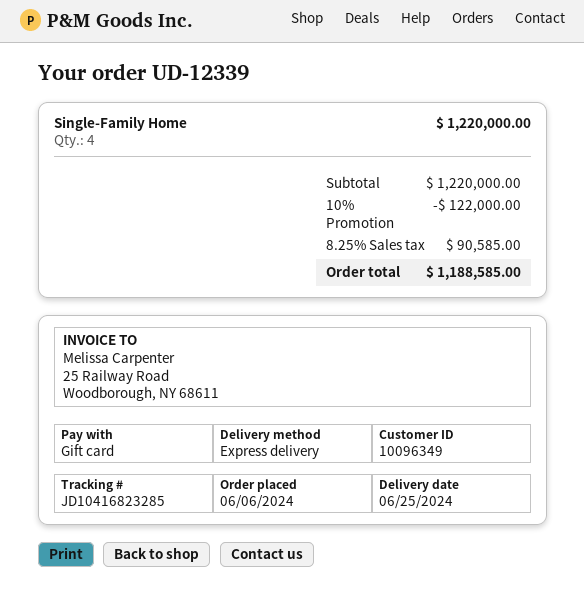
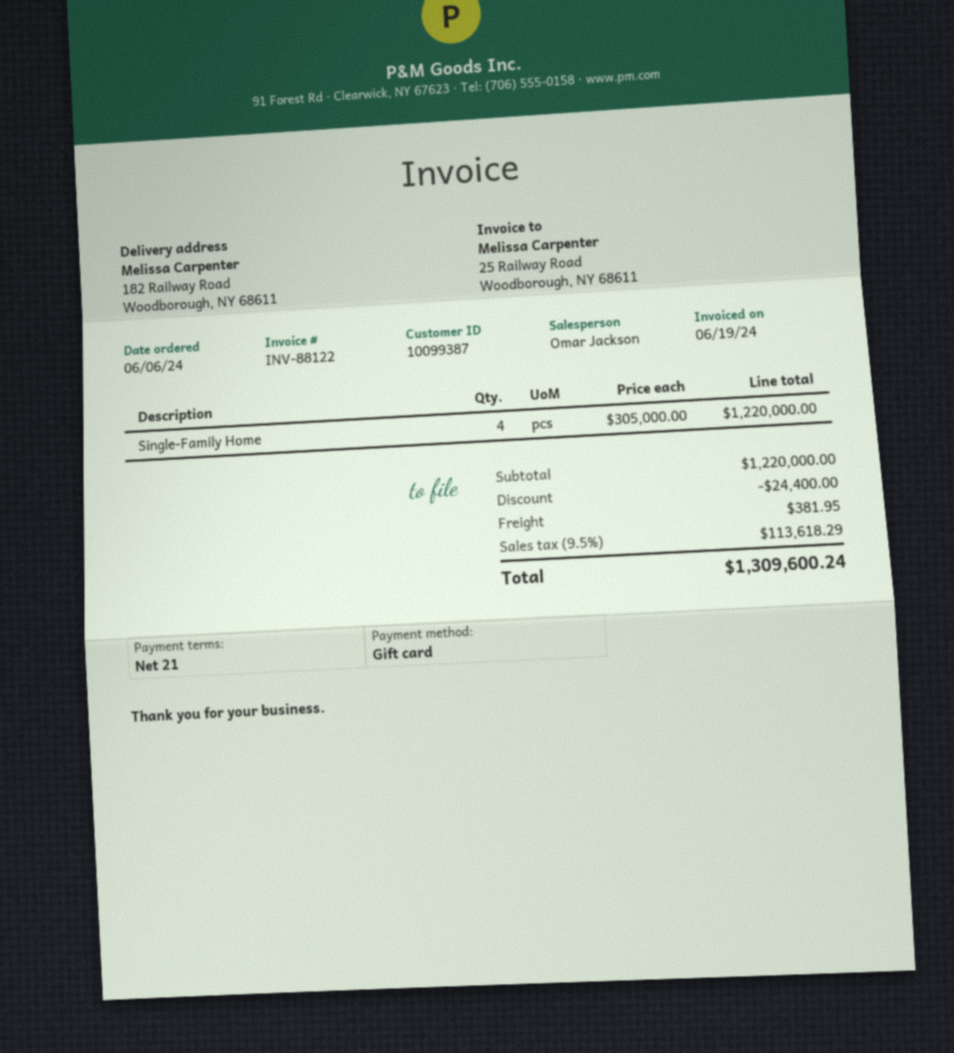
customer number: 10096349 -> 10099387
discount: 122000.00 -> 24400.00
shipping: none -> 381.95
tax: 8.25% = 90585.00 -> 9.5% = 113618.29
total: 1188585.00 -> 1309600.24

